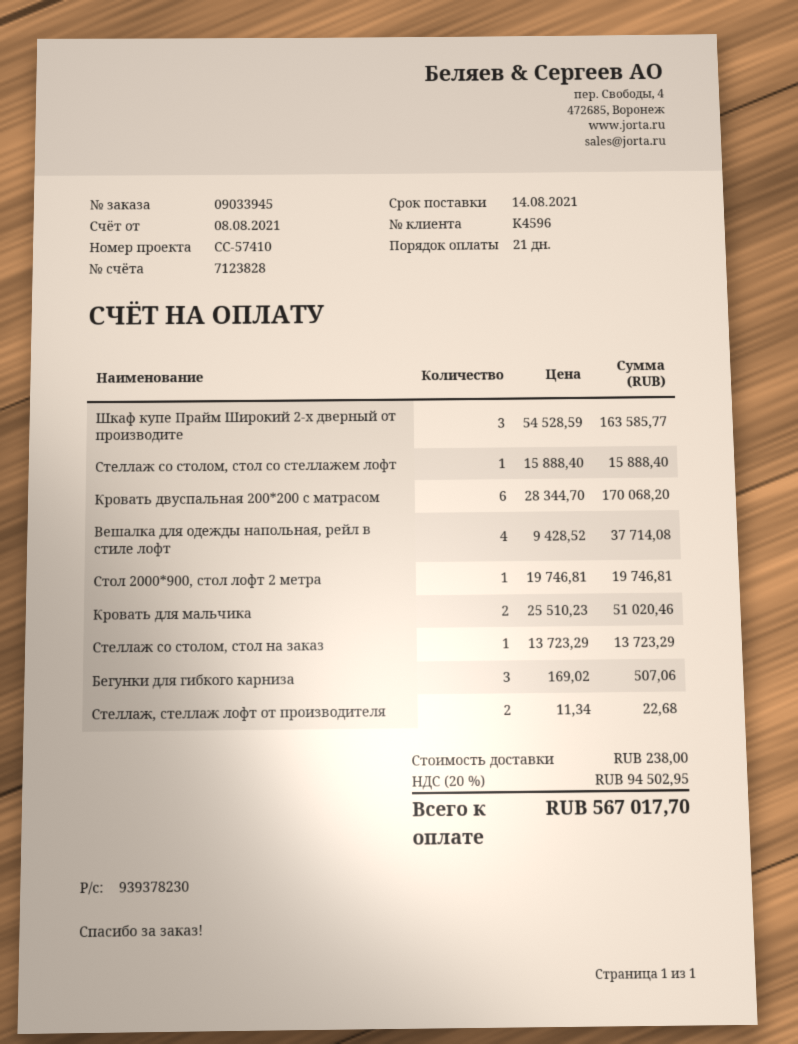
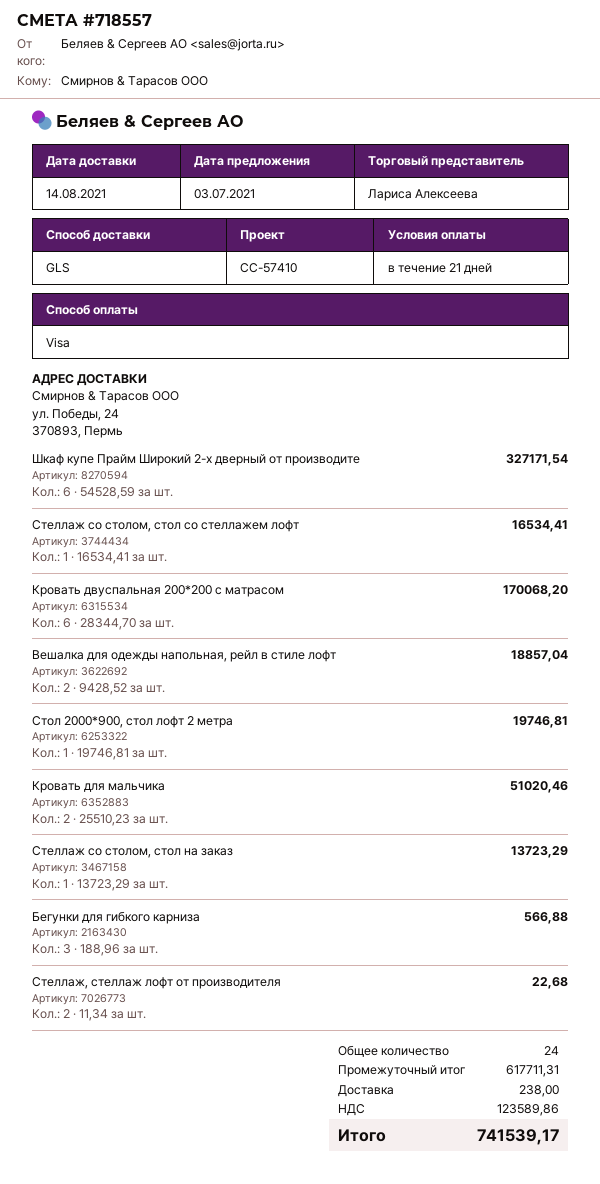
Шкаф купе Прайм Широкий 2-х дверный от производите: 3 x 54528.59 = 163585.77 -> 6 x 54528.59 = 327171.54
Стеллаж со столом, стол со стеллажем лофт: 1 x 15888.40 = 15888.40 -> 1 x 16534.41 = 16534.41
Вешалка для одежды напольная, рейл в стиле лофт: 4 x 9428.52 = 37714.08 -> 2 x 9428.52 = 18857.04
Бегунки для гибкого карниза: 3 x 169.02 = 507.06 -> 3 x 188.96 = 566.88
tax: 94502.95 -> 123589.86
total: 567017.70 -> 741539.17

